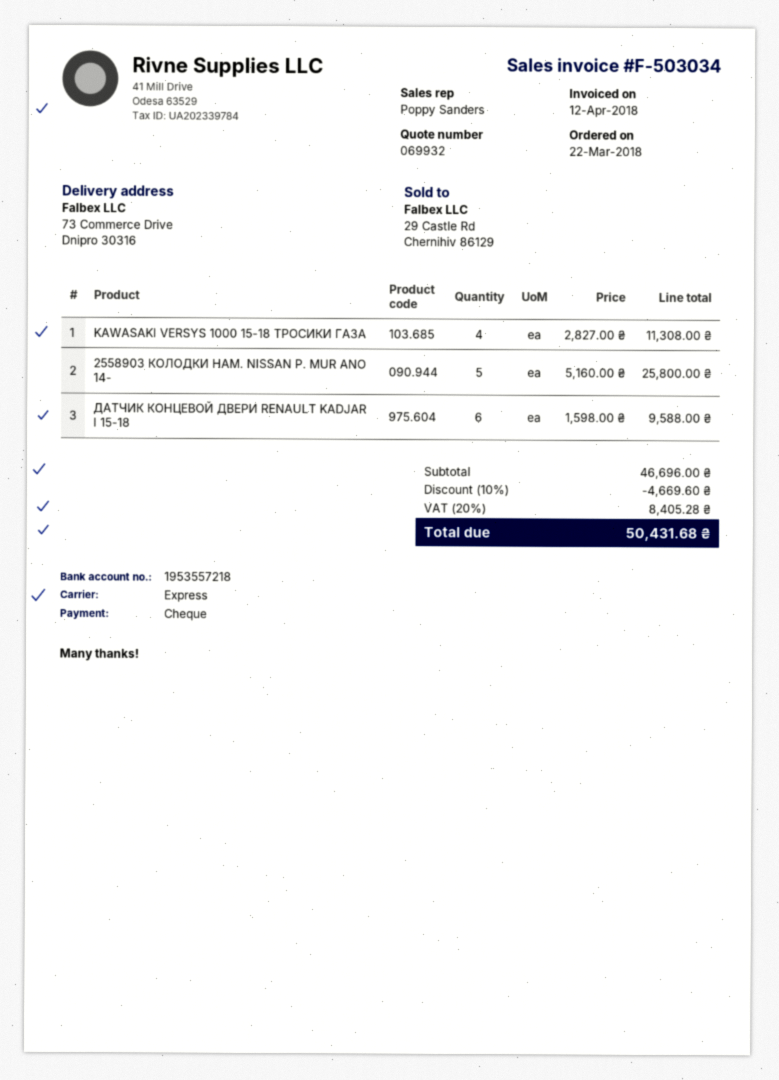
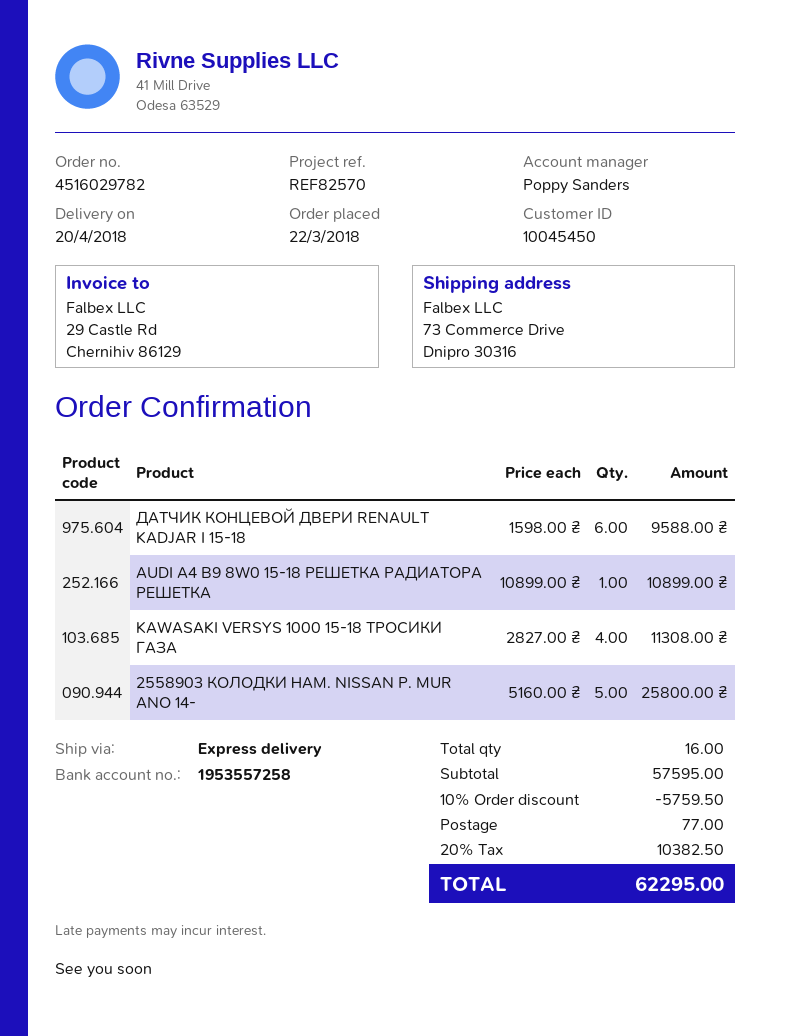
bank account: 1953557218 -> 1953557258
AUDI A4 B9 8W0 15-18 РЕШЕТКА РАДИАТОРА РЕШЕТКА: none -> 1 x 10899.00 = 10899.00
subtotal: 46696.00 -> 57595.00
discount: 10% = 4669.60 -> 10% = 5759.50
shipping: none -> 77.00
tax: 20% = 8405.28 -> 20% = 10382.50
total: 50431.68 -> 62295.00

